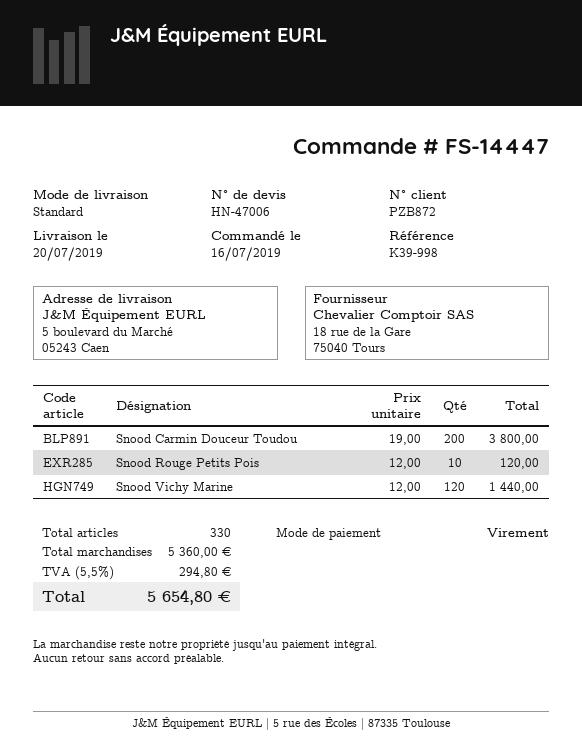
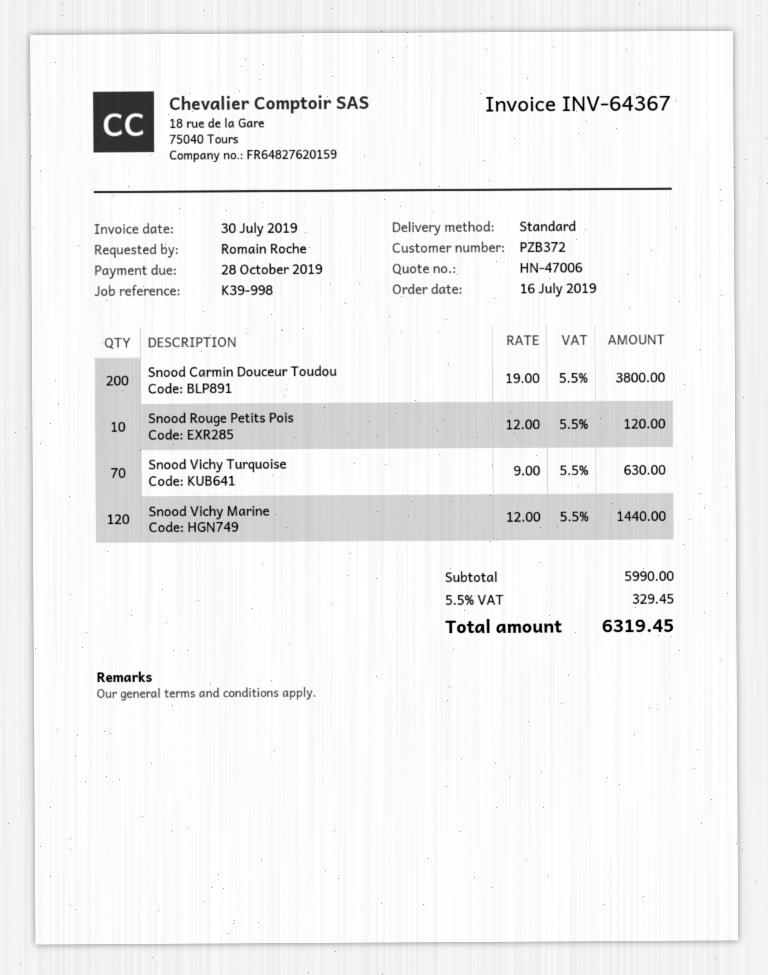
customer number: PZB872 -> PZB372
Snood Vichy Turquoise: none -> 70 x 9.00 = 630.00
subtotal: 5360.00 -> 5990.00
tax: 5.5% = 294.80 -> 5.5% = 329.45
total: 5654.80 -> 6319.45

